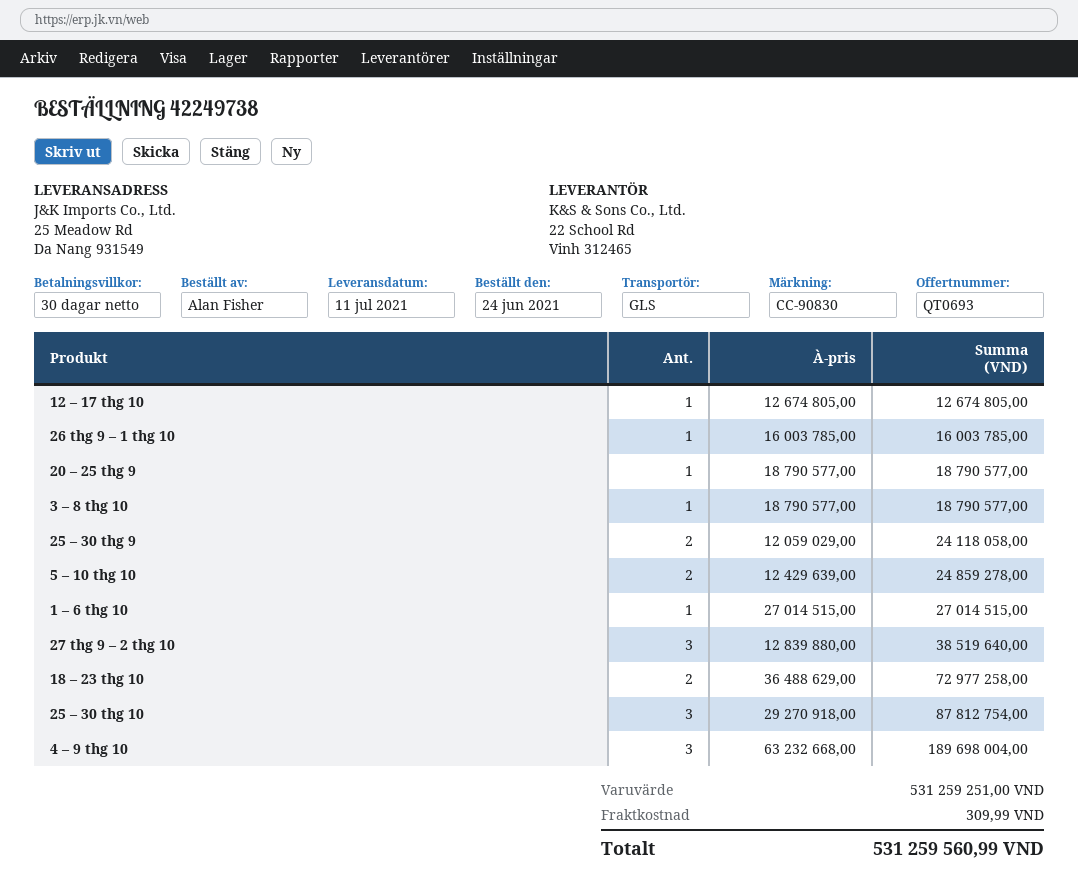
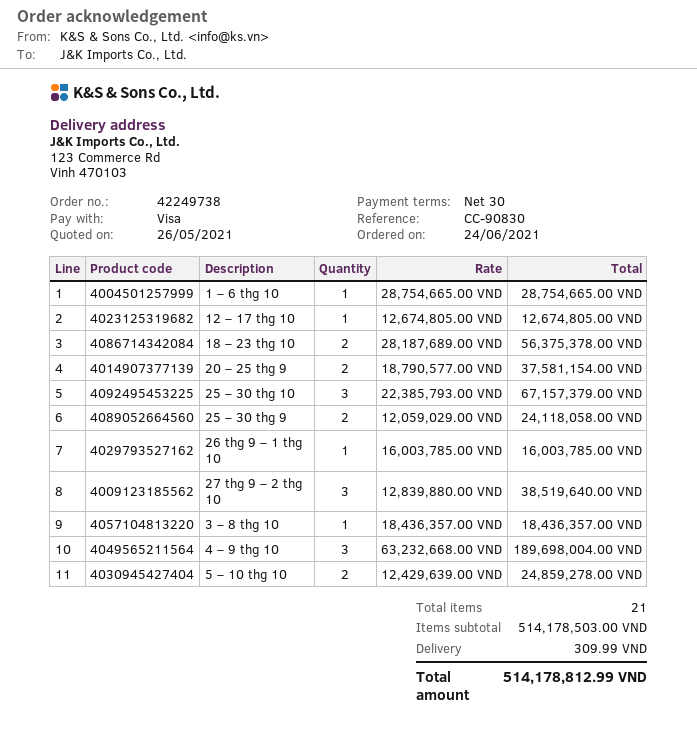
ship to: 25 Meadow Rd, Da Nang 931549 -> 123 Commerce Rd, Vinh 470103
20 – 25 thg 9: 1 x 18790577.00 = 18790577.00 -> 2 x 18790577.00 = 37581154.00
3 – 8 thg 10: 1 x 18790577.00 = 18790577.00 -> 1 x 18436357.00 = 18436357.00
1 – 6 thg 10: 1 x 27014515.00 = 27014515.00 -> 1 x 28754665.00 = 28754665.00
18 – 23 thg 10: 2 x 36488629.00 = 72977258.00 -> 2 x 28187689.00 = 56375378.00
25 – 30 thg 10: 3 x 29270918.00 = 87812754.00 -> 3 x 22385793.00 = 67157379.00
subtotal: 531259251.00 -> 514178503.00
total: 531259560.99 -> 514178812.99

